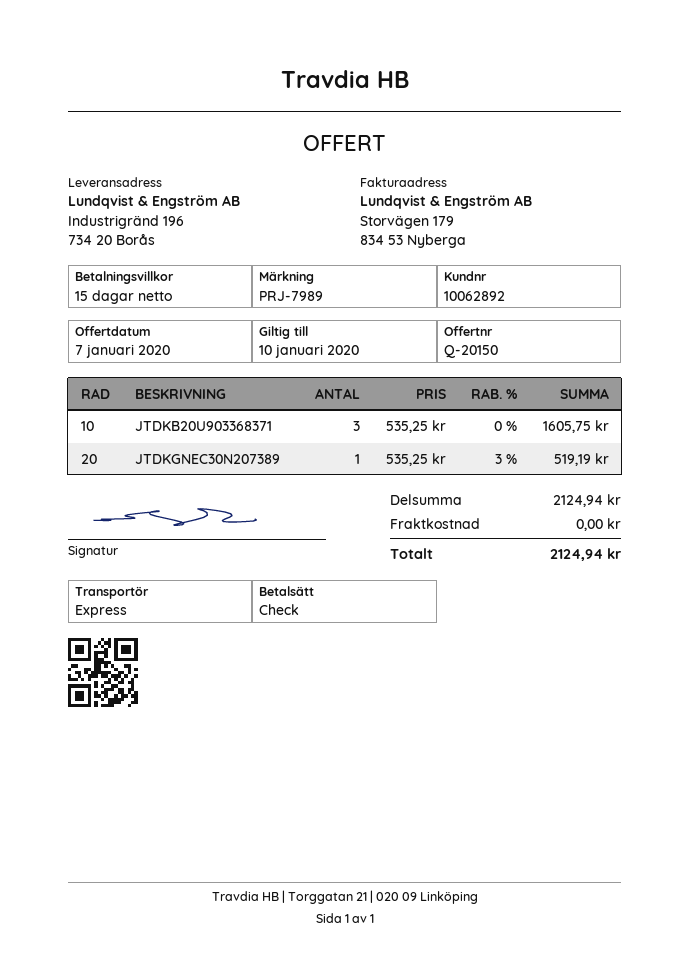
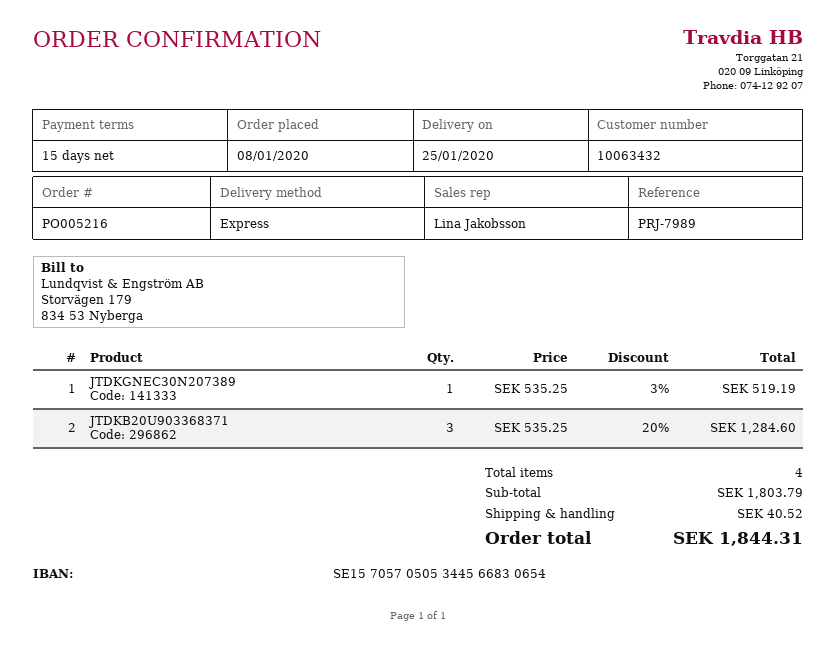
customer number: 10062892 -> 10063432
JTDKB20U903368371: 3 x 535.25 = 1605.75 -> 3 x 535.25 - 20% = 1284.60
subtotal: 2124.94 -> 1803.79
shipping: 0.00 -> 40.52
total: 2124.94 -> 1844.31

